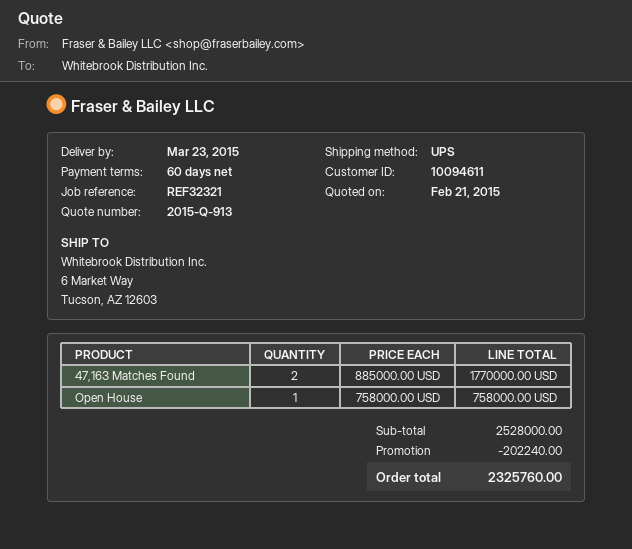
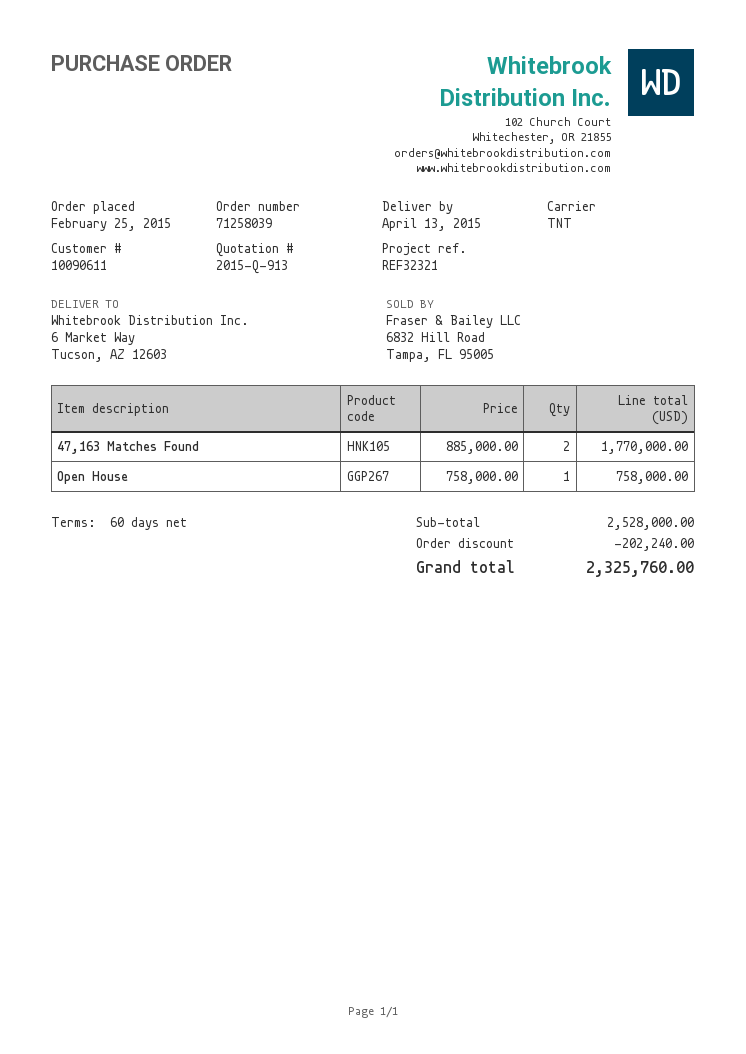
delivery date: 2015-03-23 -> 2015-04-13
customer number: 10094611 -> 10090611
shipping method: UPS -> TNT

